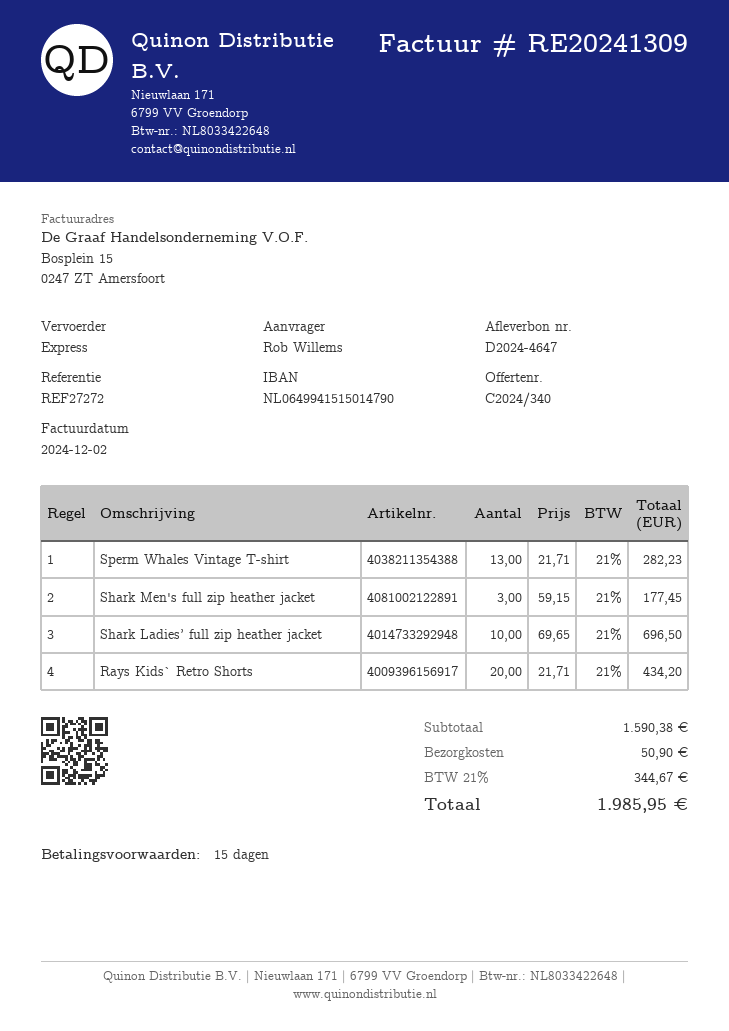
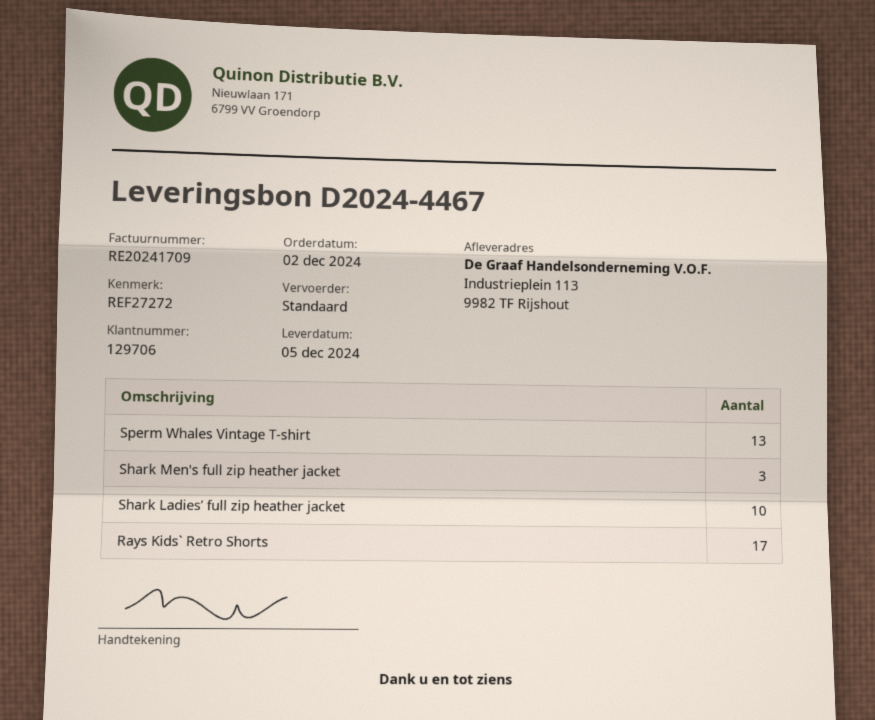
delivery note number: D2024-4647 -> D2024-4467
invoice number: RE20241309 -> RE20241709
shipping method: express -> standard
Rays Kids` Retro Shorts: 20 -> 17

